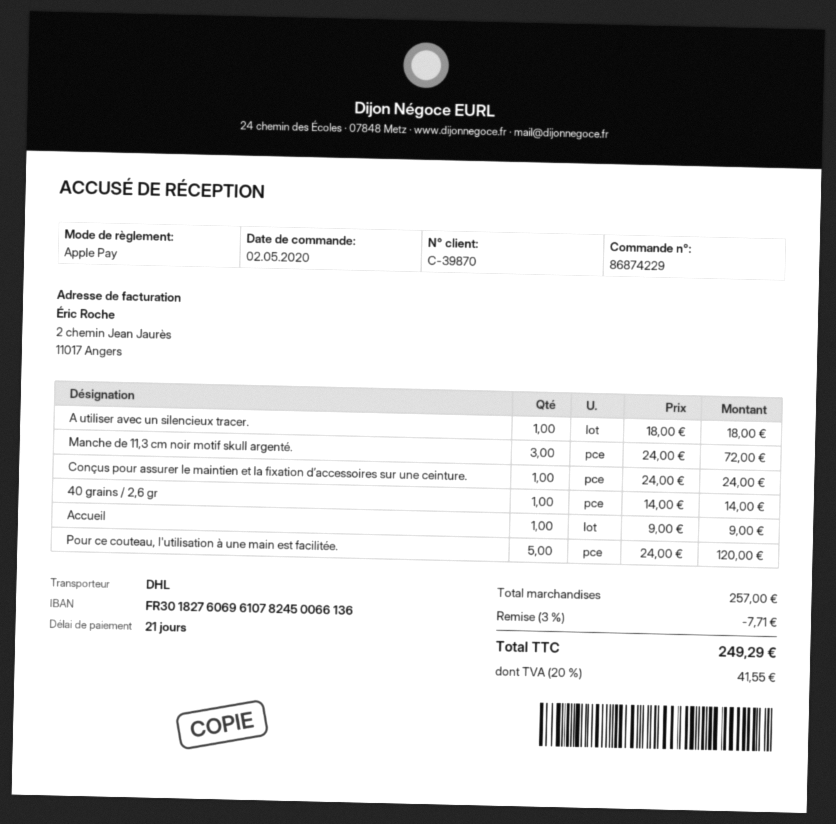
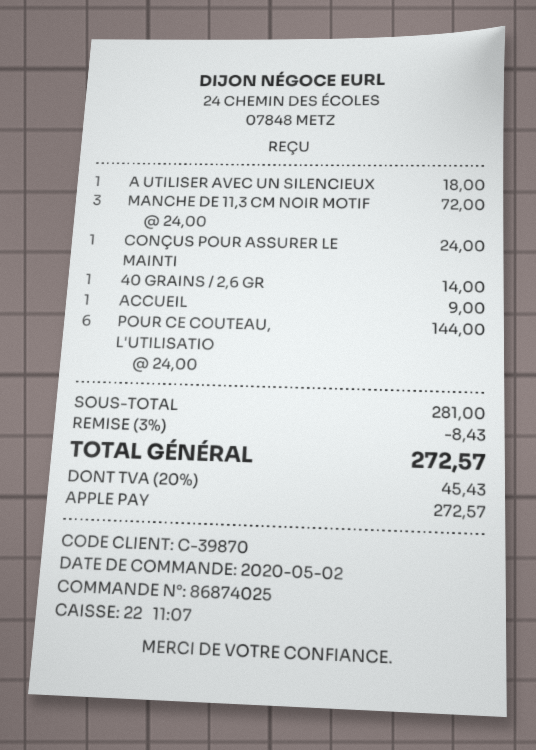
order number: 86874229 -> 86874025
Pour ce couteau, l'utilisation à une main est facilitée.: 5 x 24.00 = 120.00 -> 6 x 24.00 = 144.00
subtotal: 257.00 -> 281.00
discount: 3% = 7.71 -> 3% = 8.43
tax: 20% = 41.55 -> 20% = 45.43
total: 249.29 -> 272.57

